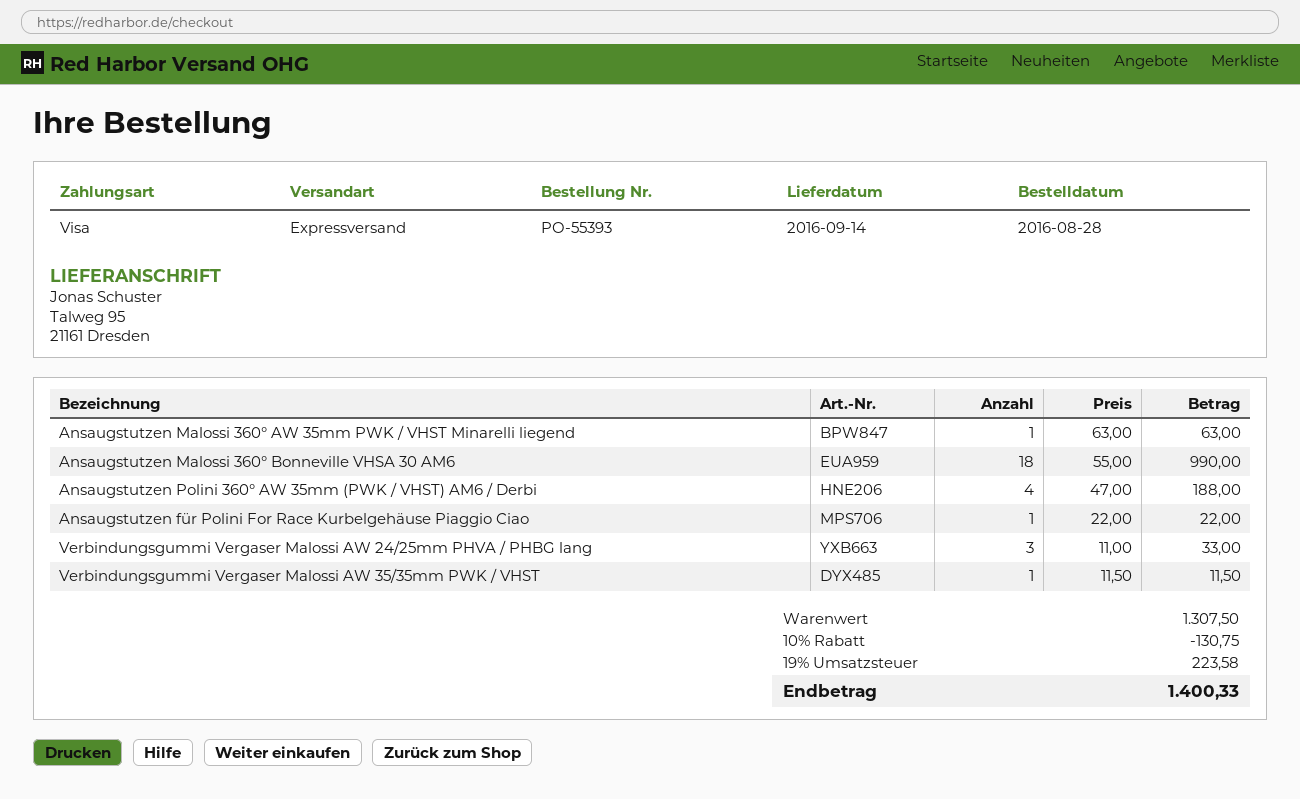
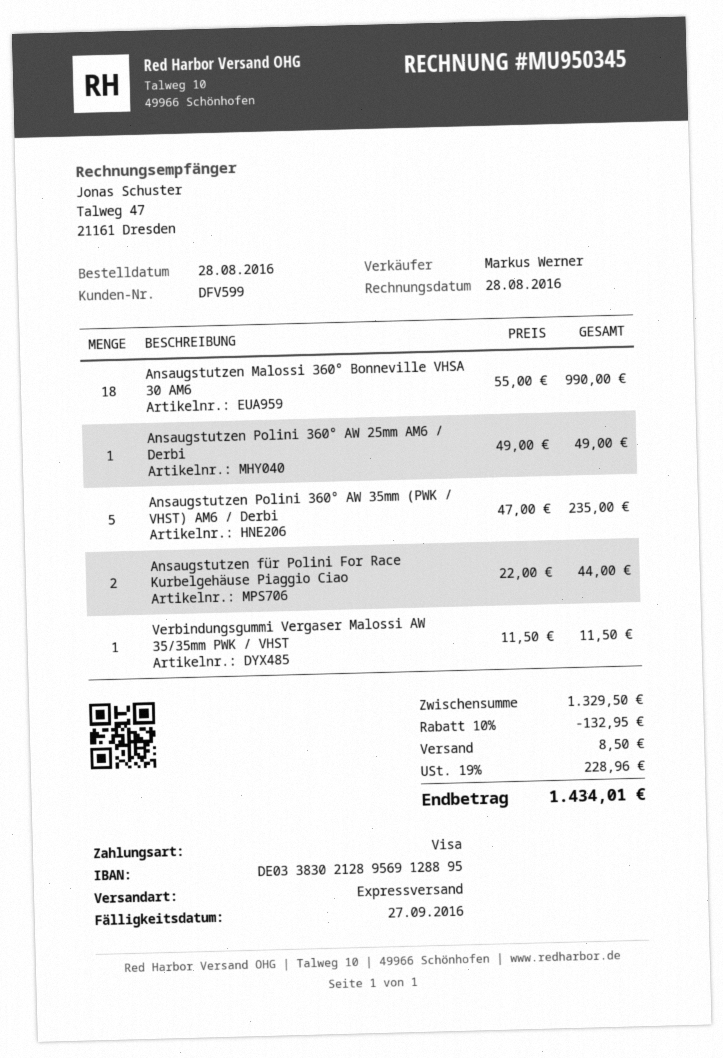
Ansaugstutzen Malossi 360° AW 35mm PWK / VHST Minarelli liegend: 1 x 63.00 = 63.00 -> none
Ansaugstutzen Polini 360° AW 35mm (PWK / VHST) AM6 / Derbi: 4 x 47.00 = 188.00 -> 5 x 47.00 = 235.00
Ansaugstutzen für Polini For Race Kurbelgehäuse Piaggio Ciao: 1 x 22.00 = 22.00 -> 2 x 22.00 = 44.00
Verbindungsgummi Vergaser Malossi AW 24/25mm PHVA / PHBG lang: 3 x 11.00 = 33.00 -> none
Ansaugstutzen Polini 360° AW 25mm AM6 / Derbi: none -> 1 x 49.00 = 49.00
subtotal: 1307.50 -> 1329.50
discount: 10% = 130.75 -> 10% = 132.95
shipping: none -> 8.50
tax: 19% = 223.58 -> 19% = 228.96
total: 1400.33 -> 1434.01

